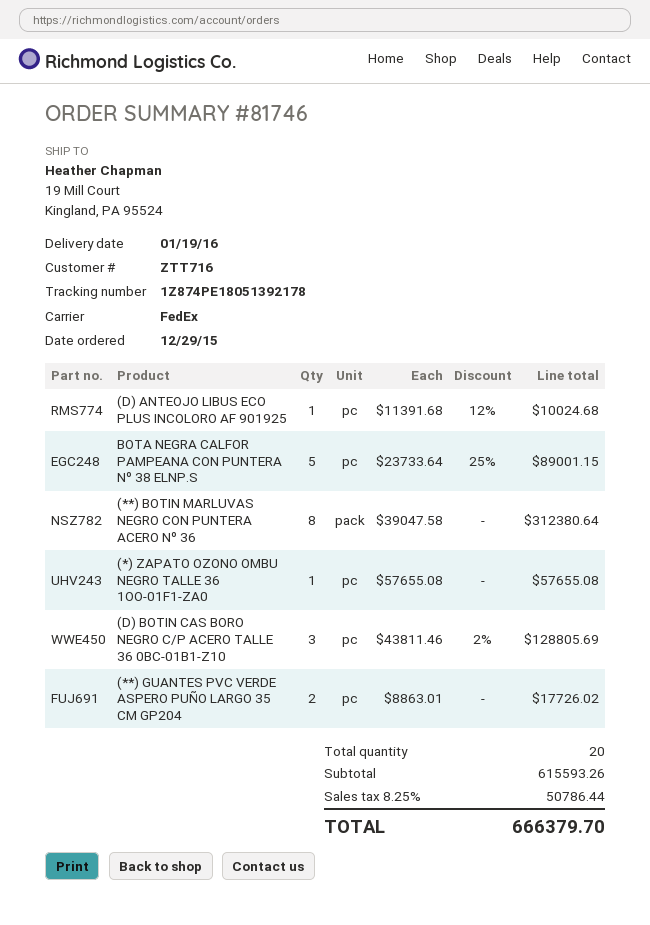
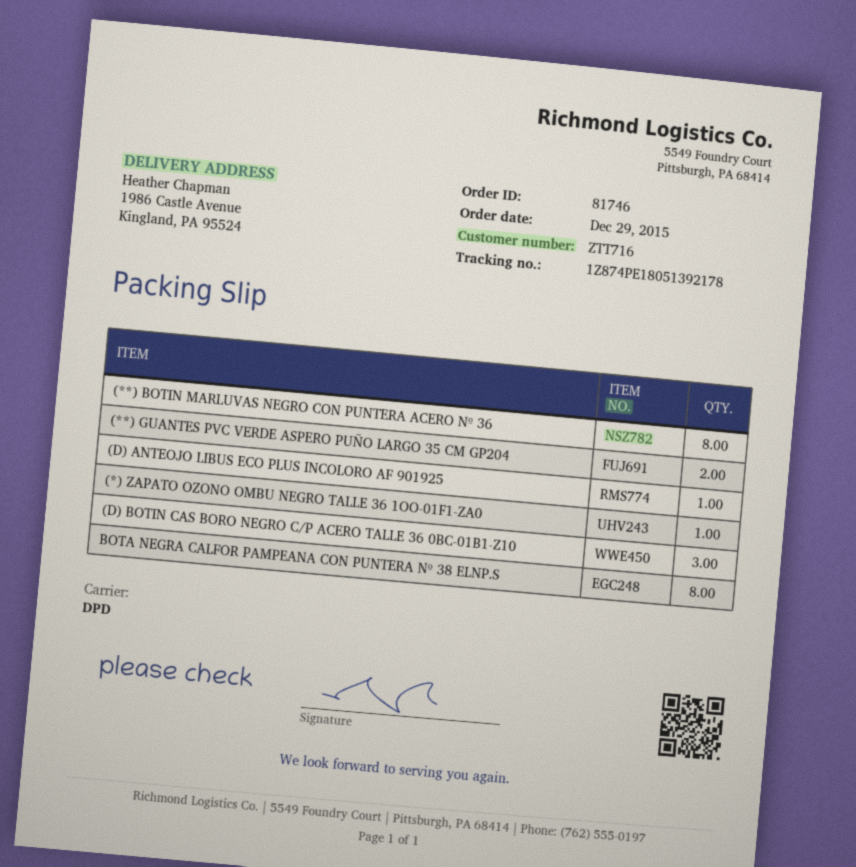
shipping method: FedEx -> DPD
ship to: 19 Mill Court, Kingland, PA 95524 -> 1986 Castle Avenue, Kingland, PA 95524
BOTA NEGRA CALFOR PAMPEANA CON PUNTERA Nº 38 ELNP.S: 5 -> 8

